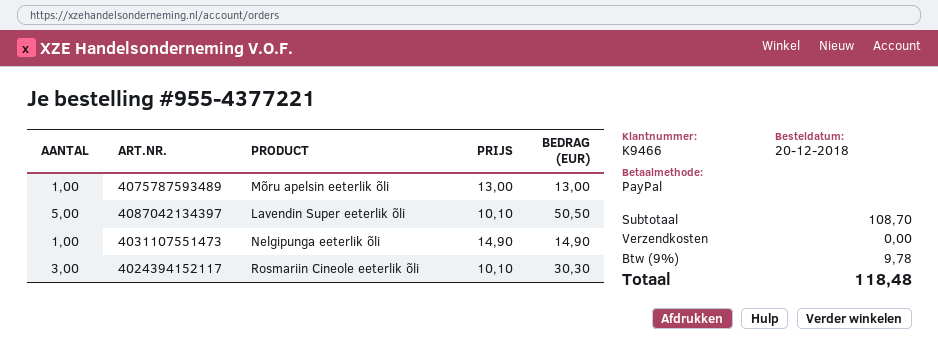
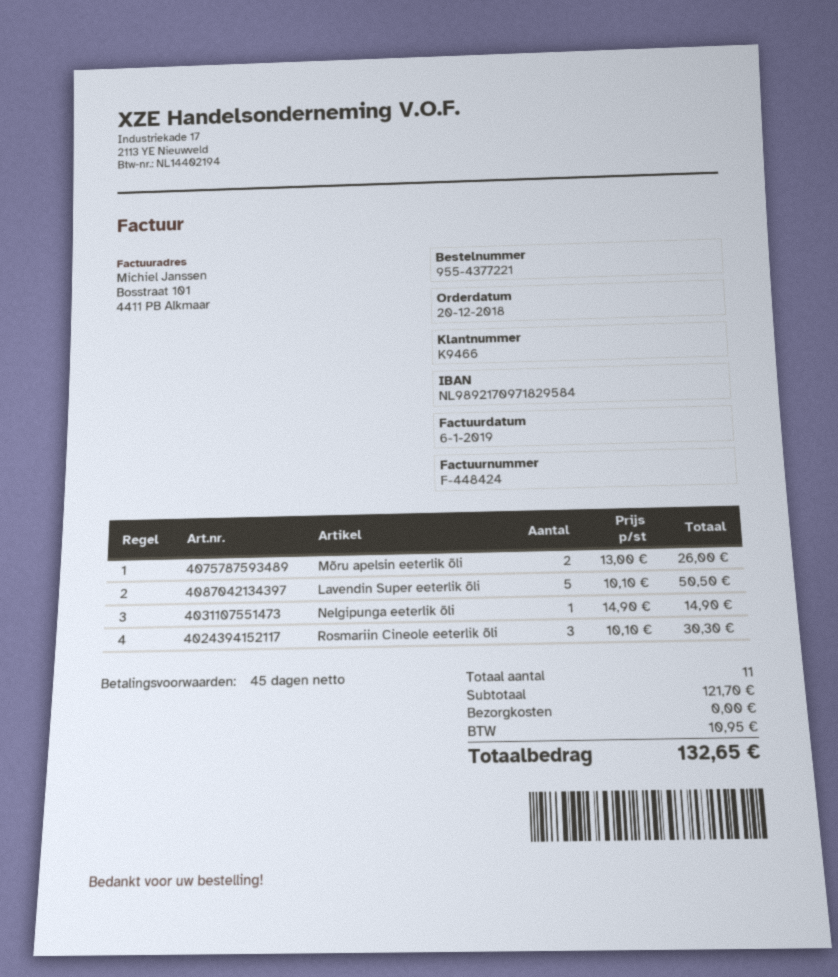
Mõru apelsin eeterlik õli: 1 x 13.00 = 13.00 -> 2 x 13.00 = 26.00
subtotal: 108.70 -> 121.70
tax: 9.78 -> 10.95
total: 118.48 -> 132.65

